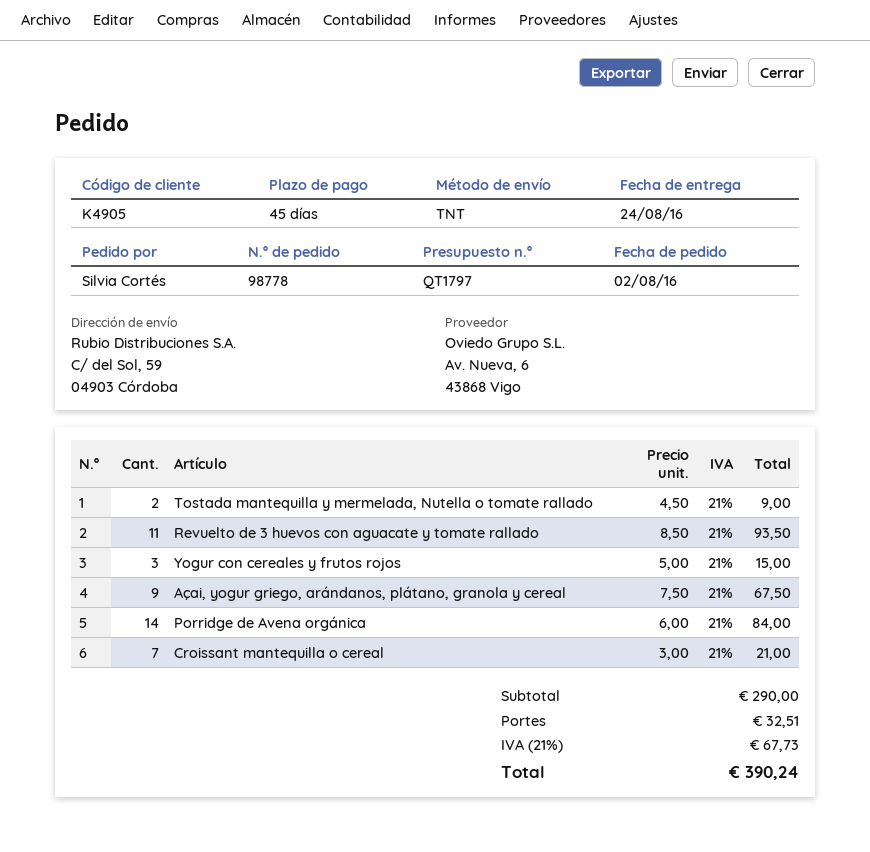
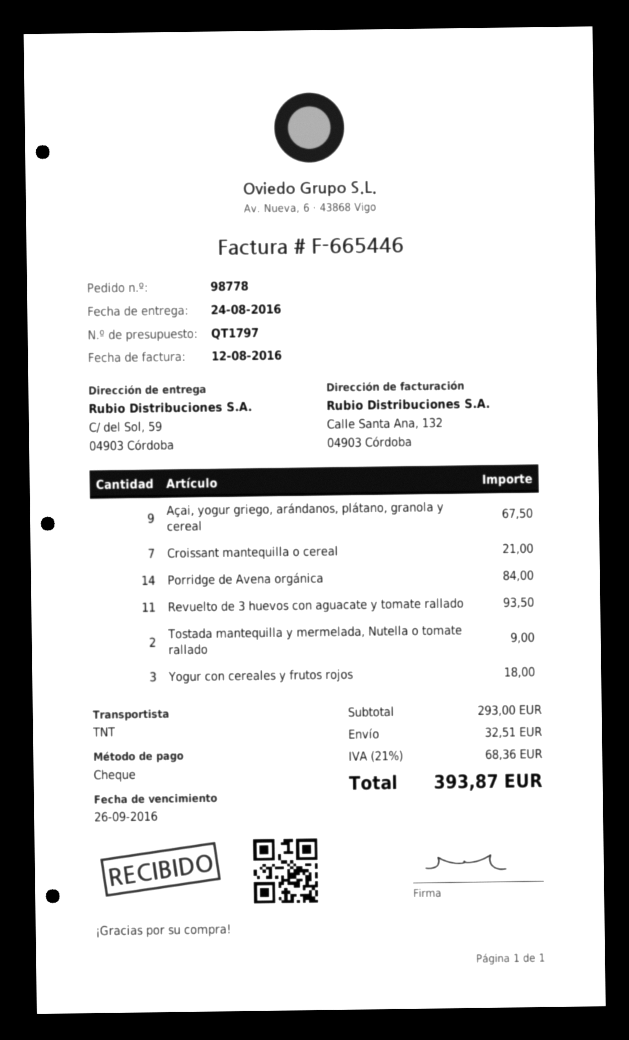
Yogur con cereales y frutos rojos: 3 for 15.00 -> 3 for 18.00
subtotal: 290.00 -> 293.00
tax: 21% = 67.73 -> 21% = 68.36
total: 390.24 -> 393.87

